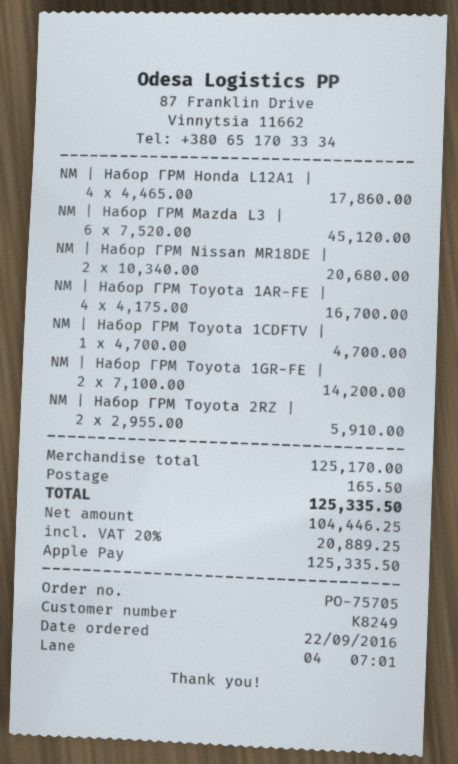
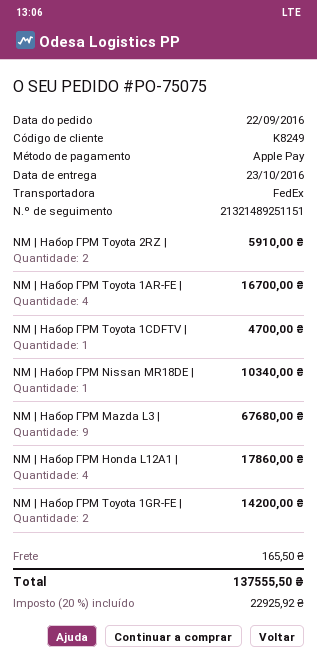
order number: PO-75705 -> PO-75075
NM | Набор ГРМ Mazda L3 |: 6 for 45120.00 -> 9 for 67680.00
NM | Набор ГРМ Nissan MR18DE |: 2 for 20680.00 -> 1 for 10340.00
tax: 20% = 20889.25 -> 20% = 22925.92
total: 125335.50 -> 137555.50

